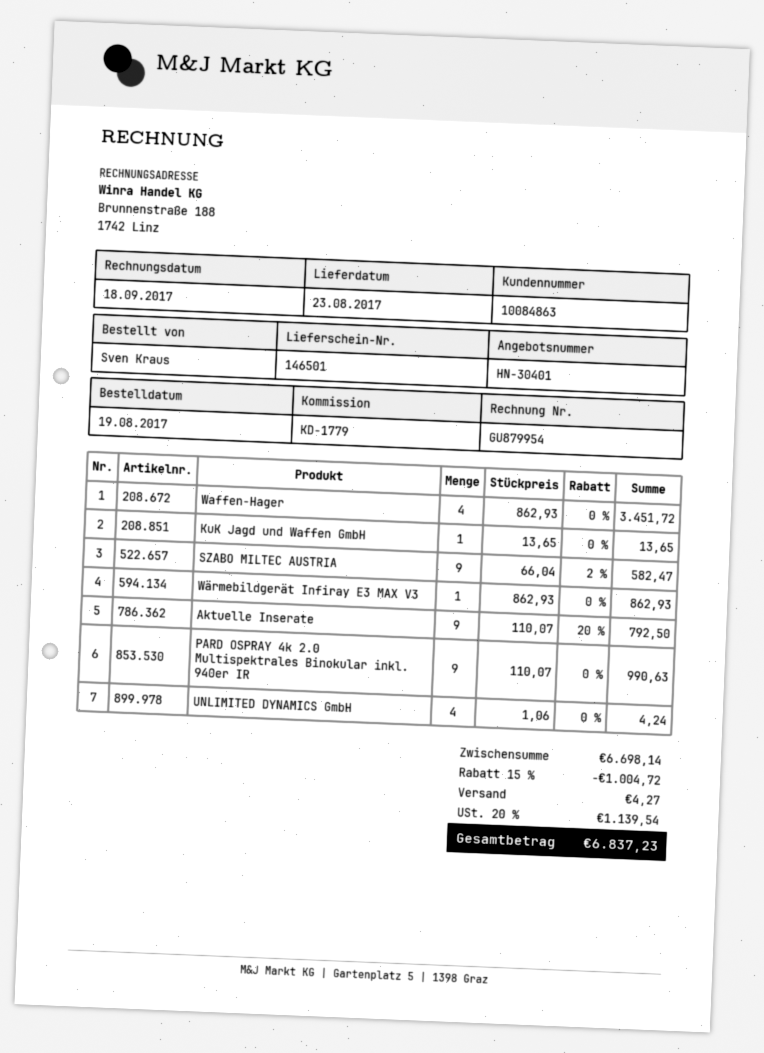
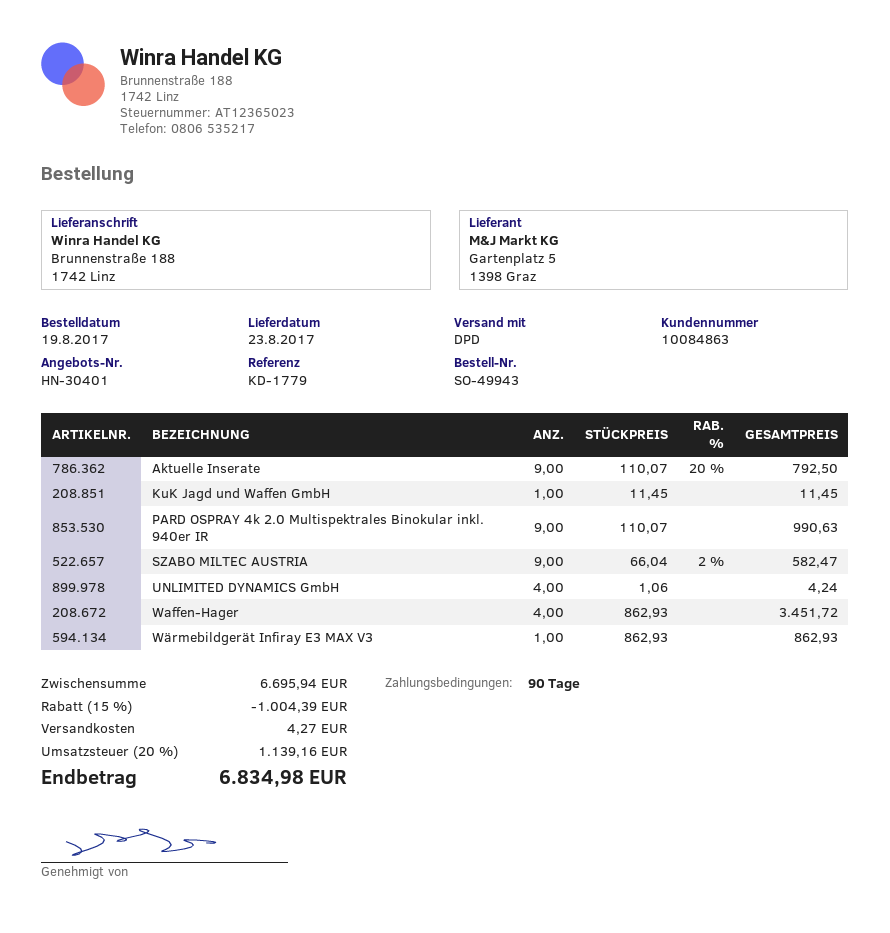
KuK Jagd und Waffen GmbH: 1 x 13.65 = 13.65 -> 1 x 11.45 = 11.45
subtotal: 6698.14 -> 6695.94
discount: 15% = 1004.72 -> 15% = 1004.39
tax: 20% = 1139.54 -> 20% = 1139.16
total: 6837.23 -> 6834.98

